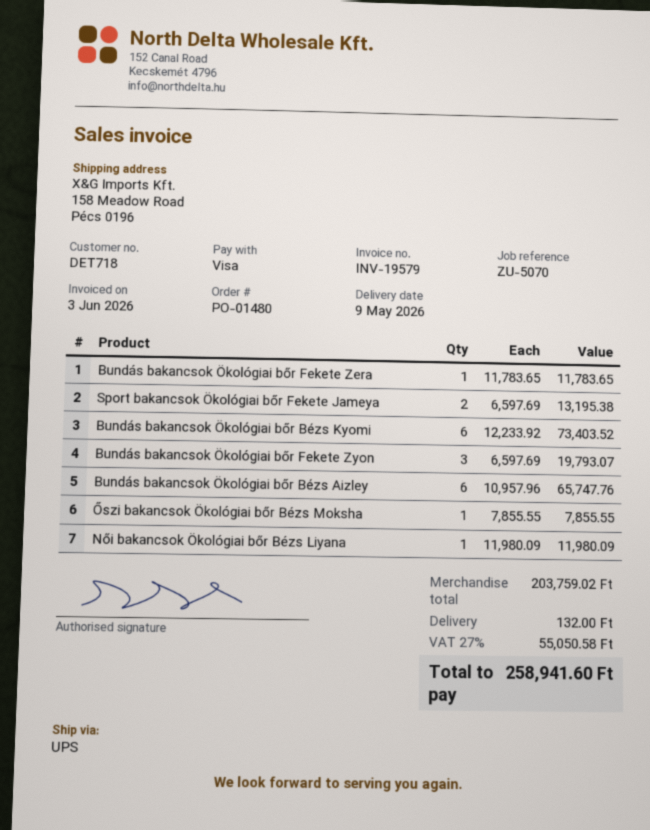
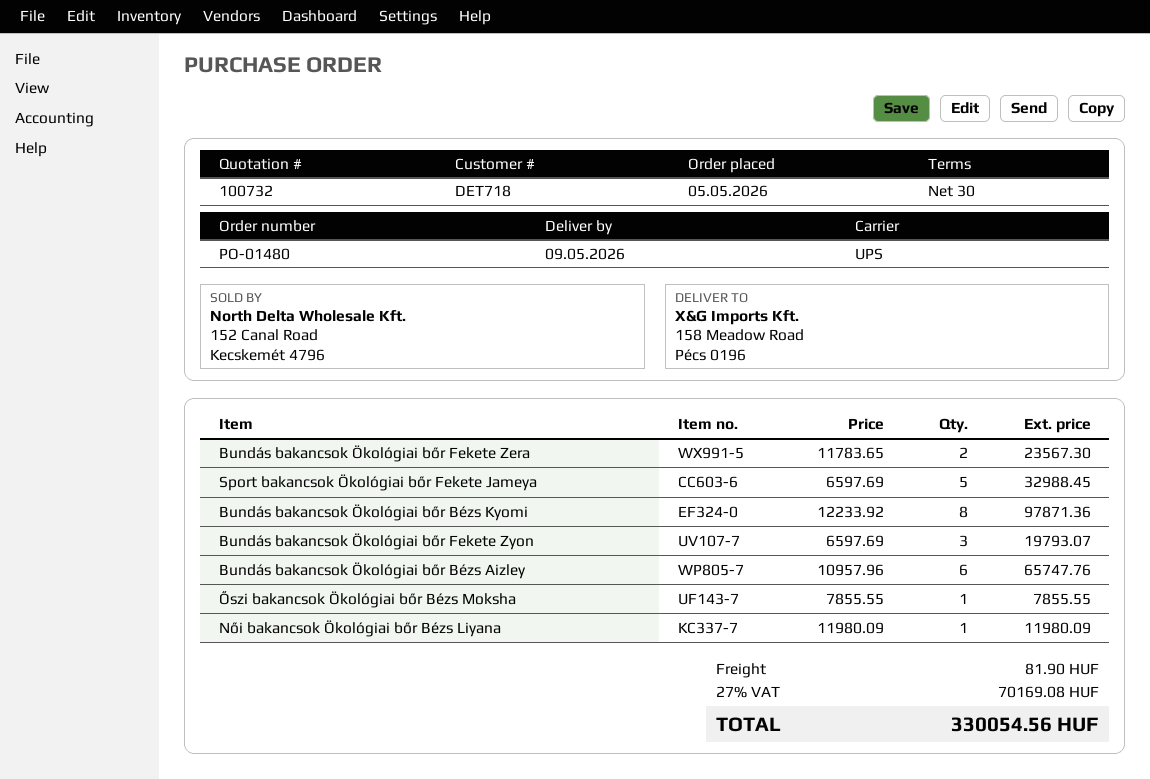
Bundás bakancsok Ökológiai bőr Fekete Zera: 1 x 11783.65 = 11783.65 -> 2 x 11783.65 = 23567.30
Sport bakancsok Ökológiai bőr Fekete Jameya: 2 x 6597.69 = 13195.38 -> 5 x 6597.69 = 32988.45
Bundás bakancsok Ökológiai bőr Bézs Kyomi: 6 x 12233.92 = 73403.52 -> 8 x 12233.92 = 97871.36
shipping: 132.00 -> 81.90
tax: 27% = 55050.58 -> 27% = 70169.08
total: 258941.60 -> 330054.56

